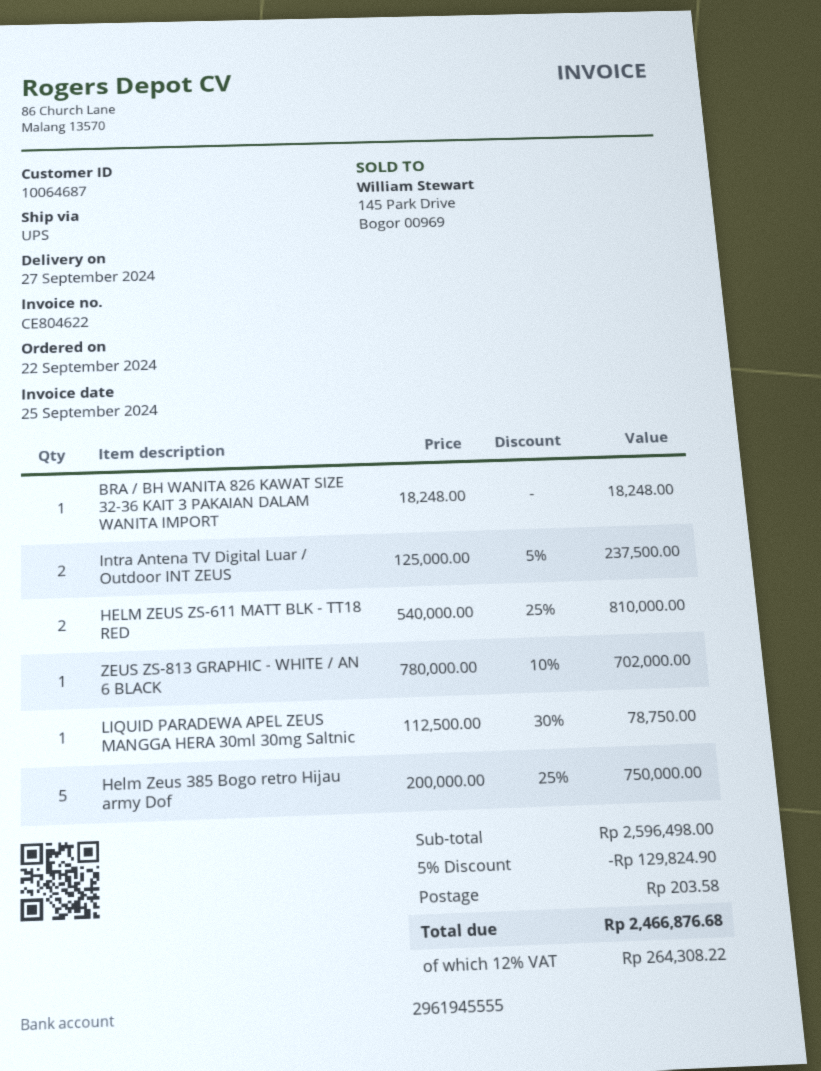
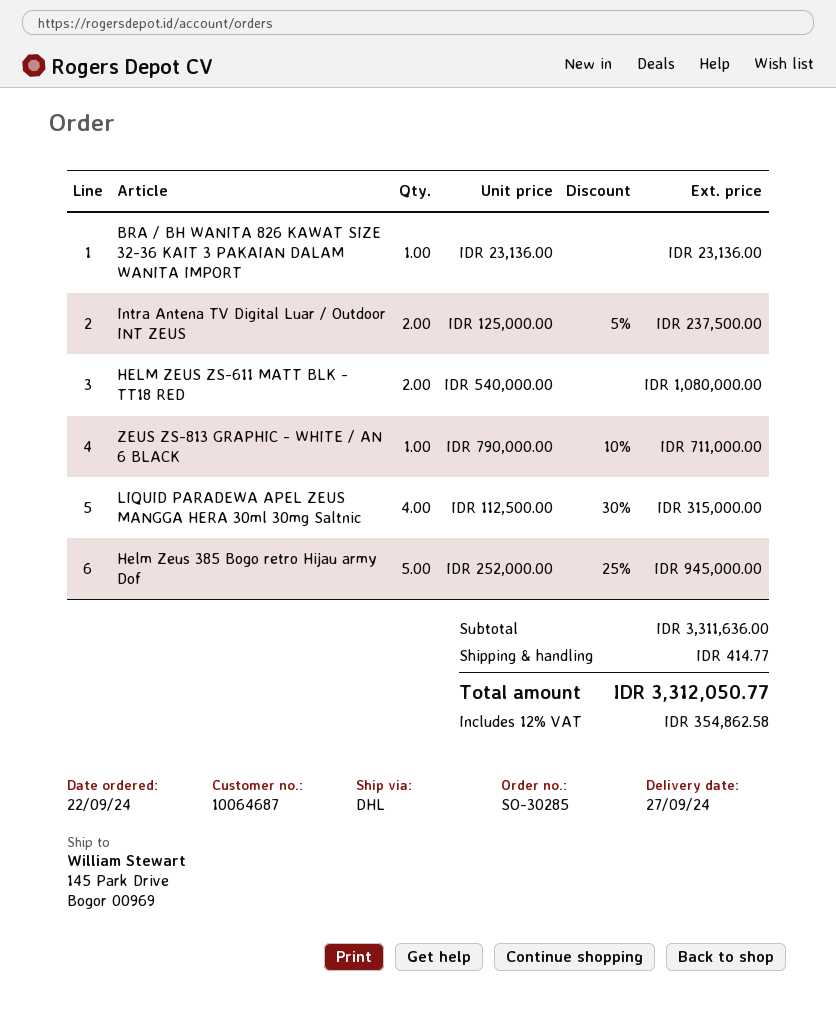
shipping method: UPS -> DHL
BRA / BH WANITA 826 KAWAT SIZE 32-36 KAIT 3 PAKAIAN DALAM WANITA IMPORT: 1 x 18248.00 = 18248.00 -> 1 x 23136.00 = 23136.00
HELM ZEUS ZS-611 MATT BLK - TT18 RED: 2 x 540000.00 - 25% = 810000.00 -> 2 x 540000.00 = 1080000.00
ZEUS ZS-813 GRAPHIC - WHITE / AN 6 BLACK: 1 x 780000.00 - 10% = 702000.00 -> 1 x 790000.00 - 10% = 711000.00
LIQUID PARADEWA APEL ZEUS MANGGA HERA 30ml 30mg Saltnic: 1 x 112500.00 - 30% = 78750.00 -> 4 x 112500.00 - 30% = 315000.00
Helm Zeus 385 Bogo retro Hijau army Dof: 5 x 200000.00 - 25% = 750000.00 -> 5 x 252000.00 - 25% = 945000.00
subtotal: 2596498.00 -> 3311636.00
discount: 5% = 129824.90 -> none
shipping: 203.58 -> 414.77
tax: 12% = 264308.22 -> 12% = 354862.58
total: 2466876.68 -> 3312050.77

